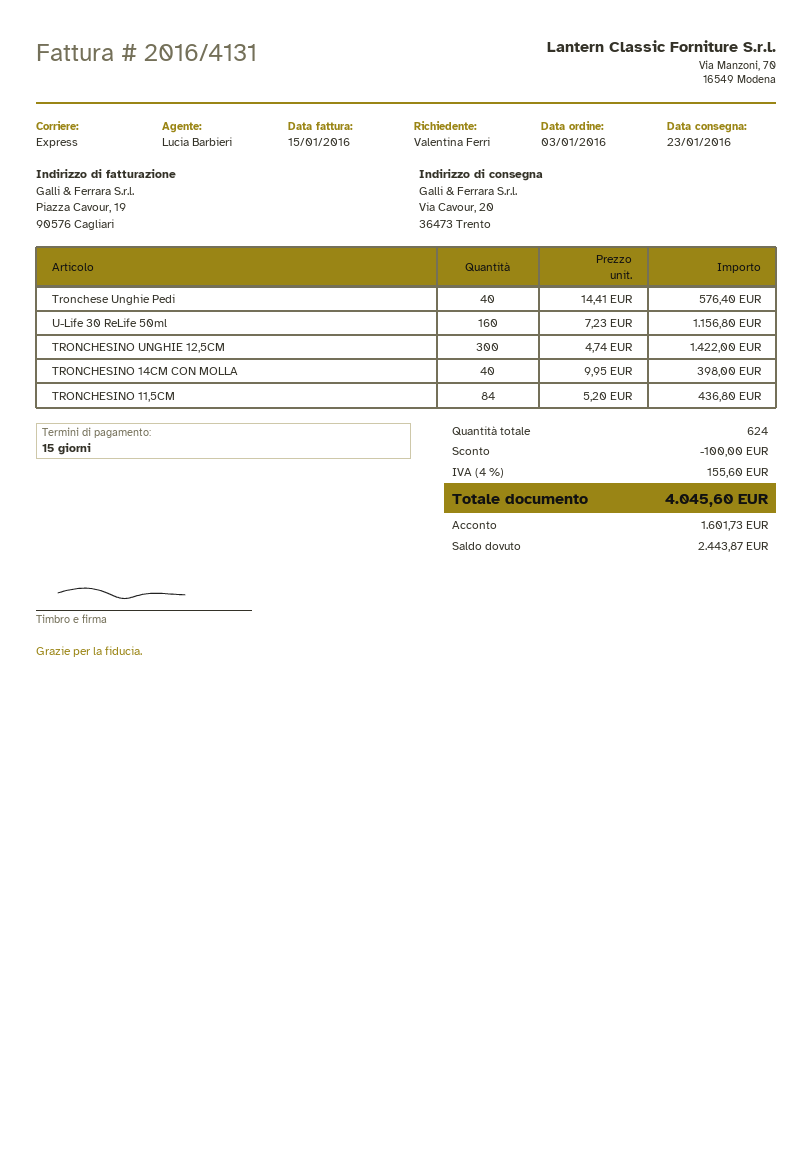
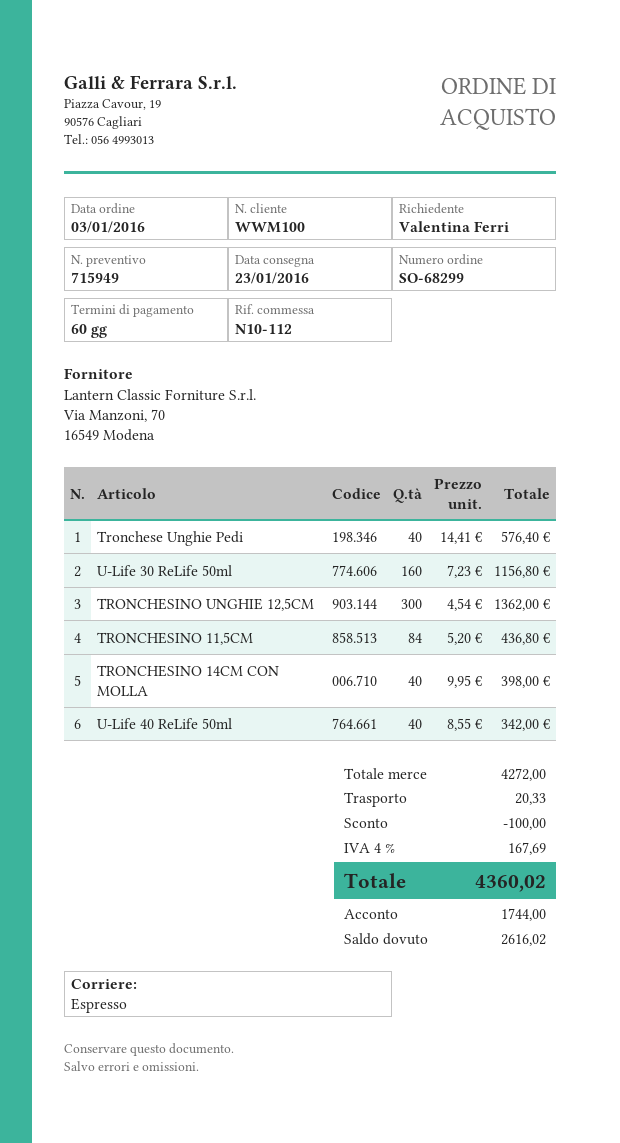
payment terms: 15 days -> 60 days
TRONCHESINO UNGHIE 12,5CM: 300 x 4.74 = 1422.00 -> 300 x 4.54 = 1362.00
U-Life 40 ReLife 50ml: none -> 40 x 8.55 = 342.00
shipping: none -> 20.33
tax: 4% = 155.60 -> 4% = 167.69
total: 4045.60 -> 4360.02
deposit: 1601.73 -> 1744.00
balance: 2443.87 -> 2616.02

